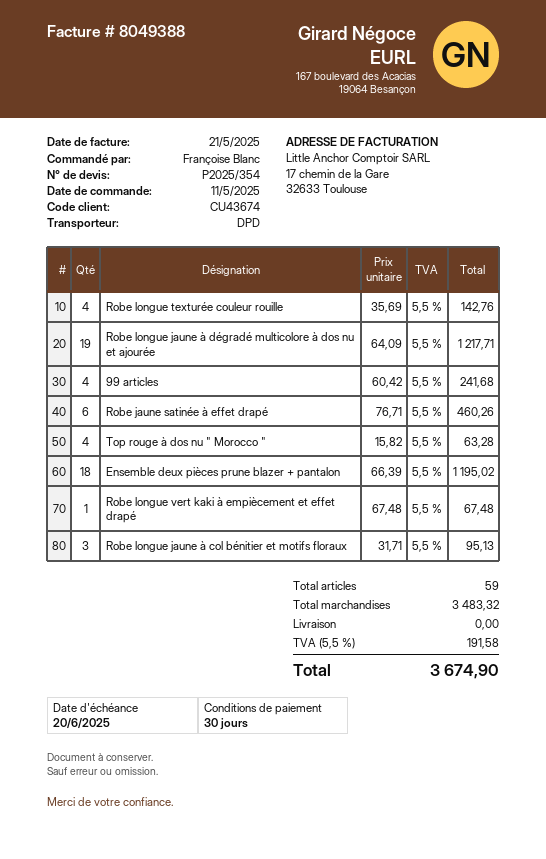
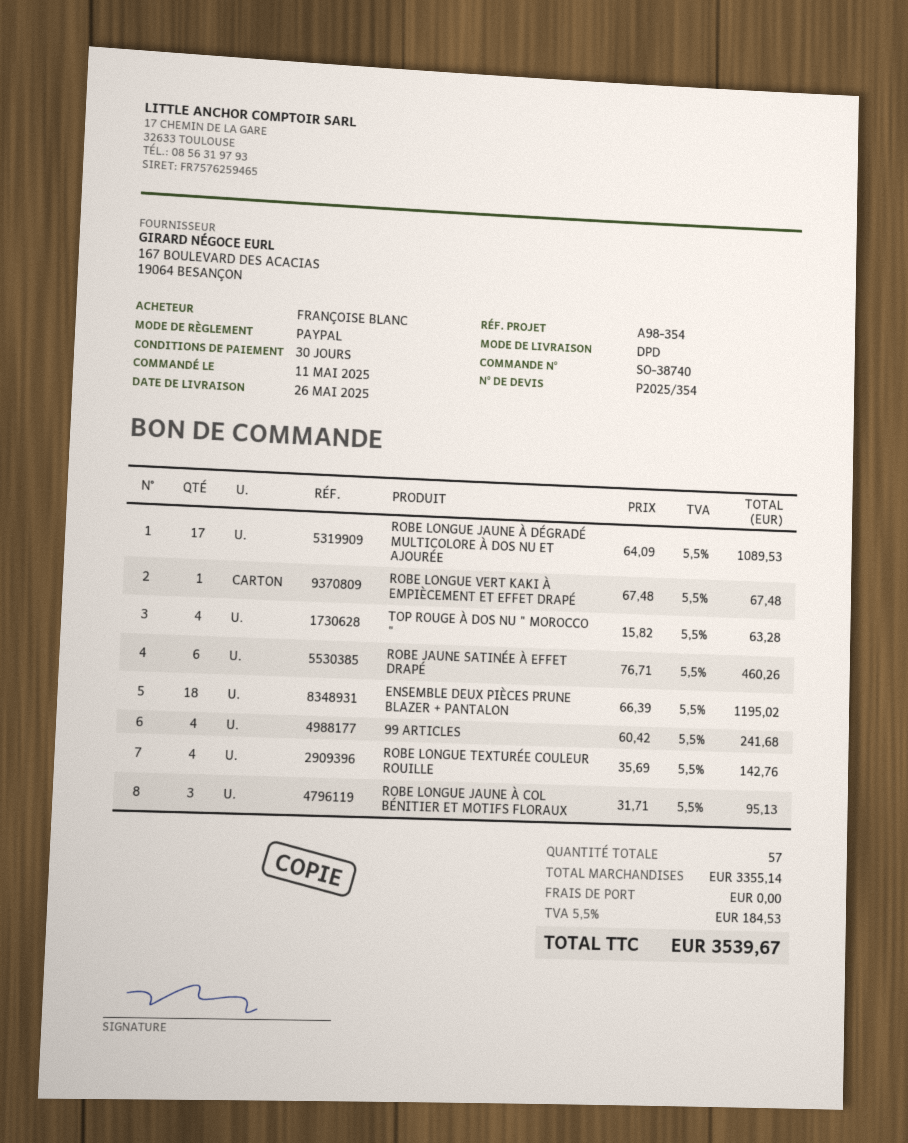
Robe longue jaune à dégradé multicolore à dos nu et ajourée: 19 x 64.09 = 1217.71 -> 17 x 64.09 = 1089.53
total quantity: 59 -> 57
subtotal: 3483.32 -> 3355.14
tax: 5.5% = 191.58 -> 5.5% = 184.53
total: 3674.90 -> 3539.67

